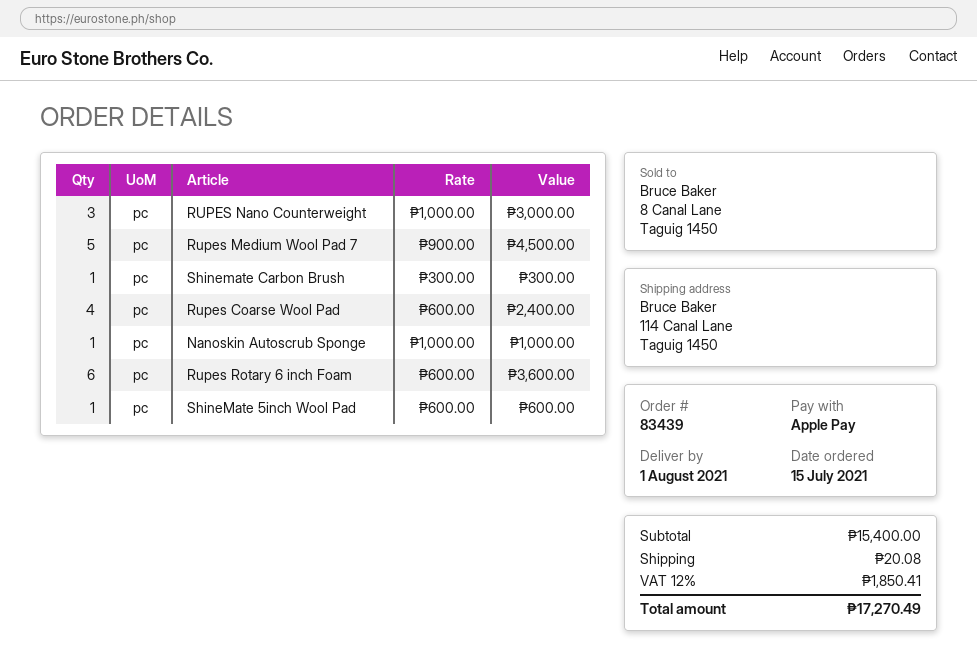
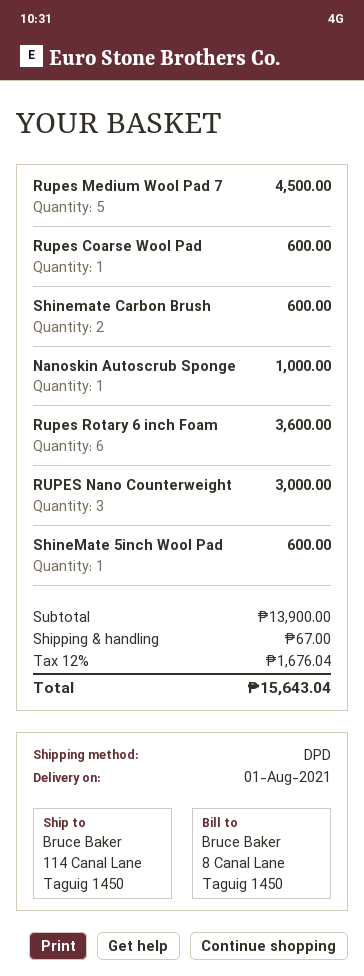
Shinemate Carbon Brush: 1 for 300.00 -> 2 for 600.00
Rupes Coarse Wool Pad: 4 for 2400.00 -> 1 for 600.00
subtotal: 15400.00 -> 13900.00
shipping: 20.08 -> 67.00
tax: 12% = 1850.41 -> 12% = 1676.04
total: 17270.49 -> 15643.04

